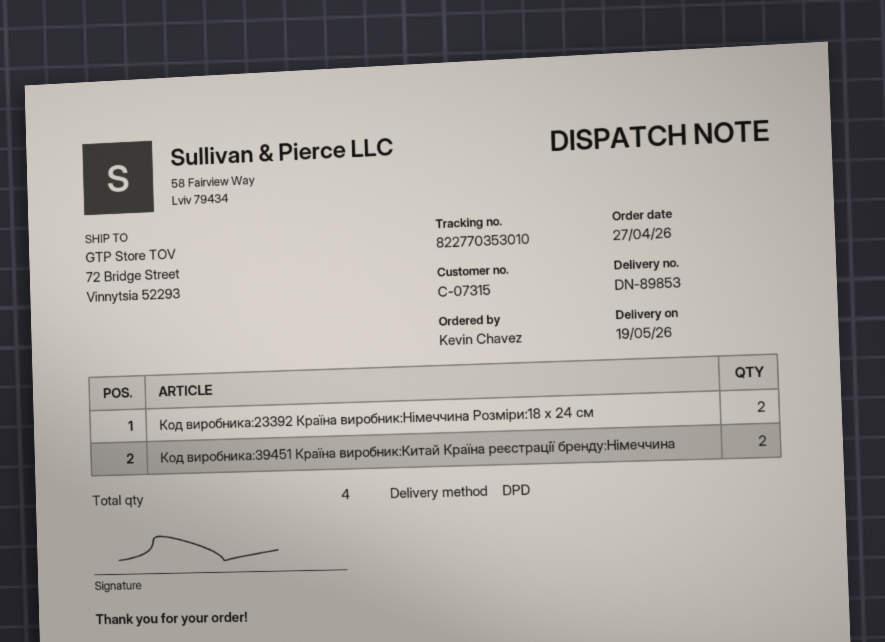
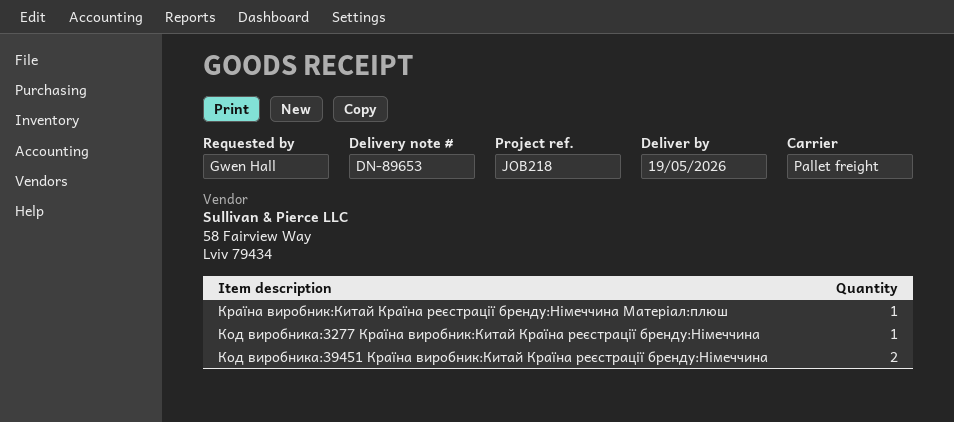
delivery note number: DN-89853 -> DN-89653
ordered by: Kevin Chavez -> Gwen Hall
shipping method: DPD -> pallet freight
Код виробника:23392 Країна виробник:Німеччина Розміри:18 х 24 см: 2 -> none
Країна виробник:Китай Країна реєстрації бренду:Німеччина Матеріал:плюш: none -> 1
Код виробника:3277 Країна виробник:Китай Країна реєстрації бренду:Німеччина: none -> 1

